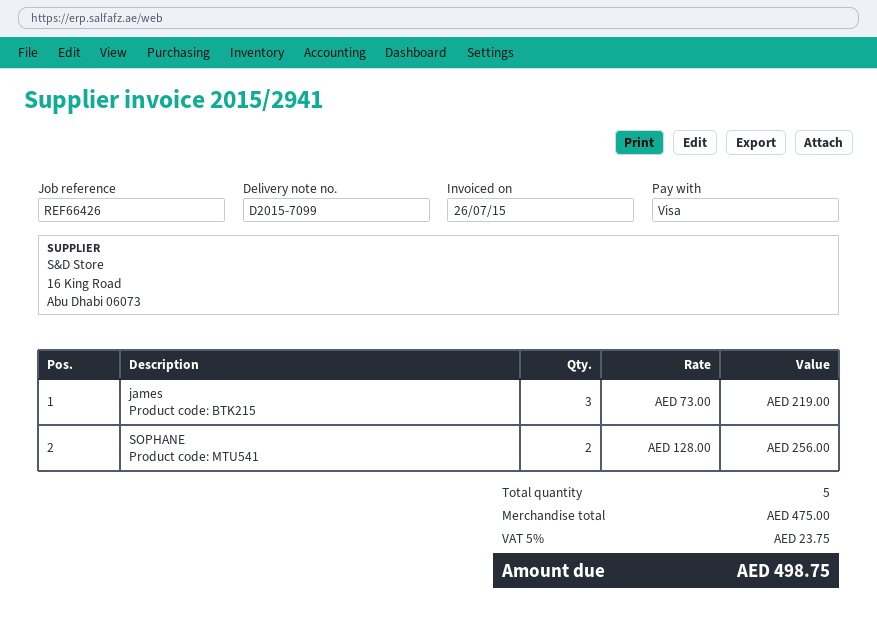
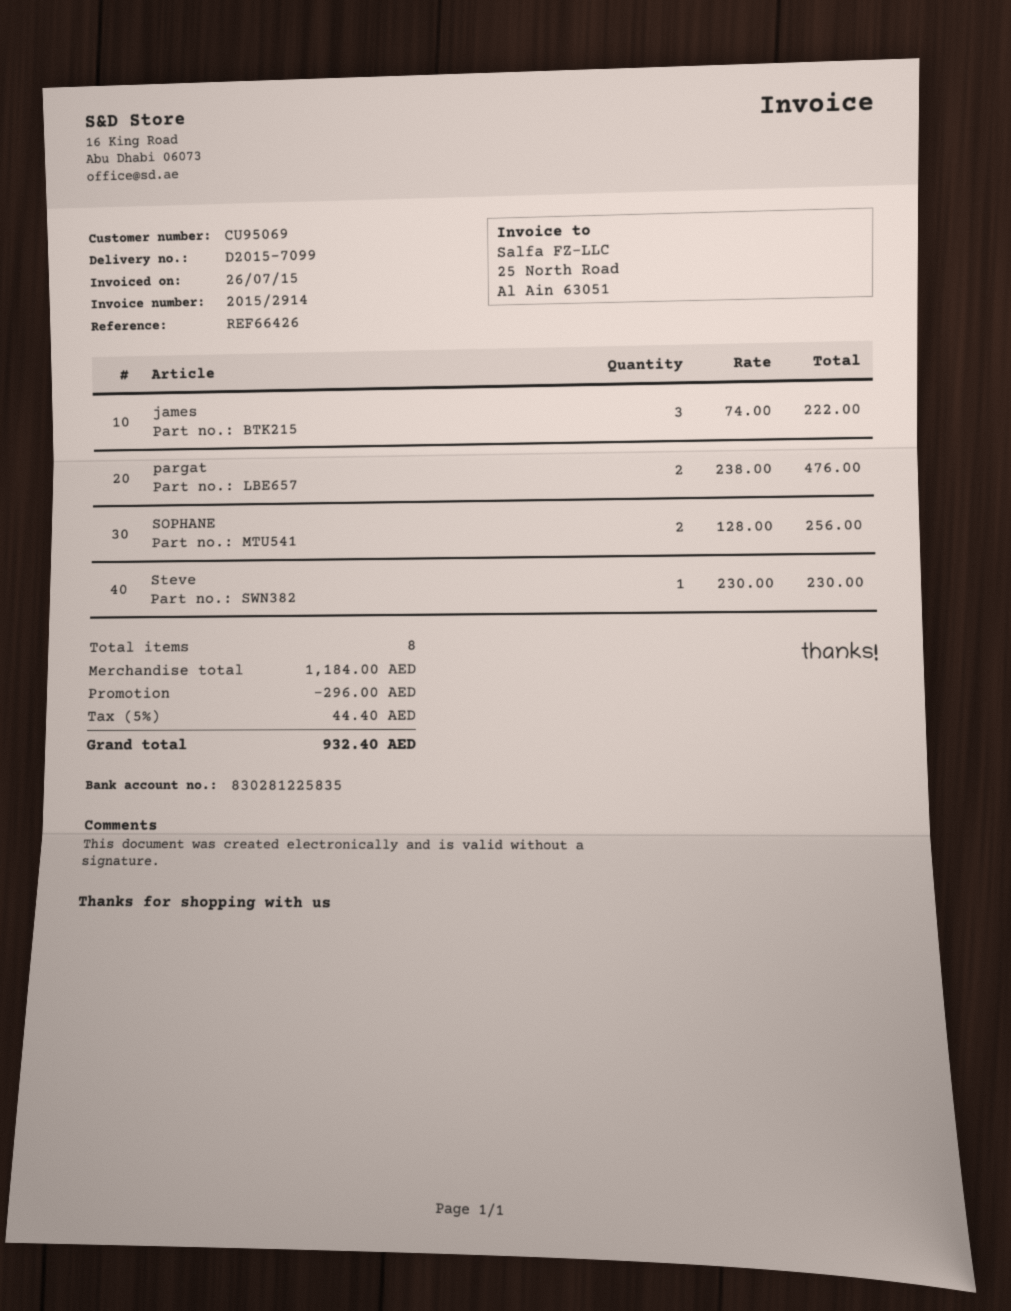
invoice number: 2015/2941 -> 2015/2914
james: 3 x 73.00 = 219.00 -> 3 x 74.00 = 222.00
pargat: none -> 2 x 238.00 = 476.00
Steve: none -> 1 x 230.00 = 230.00
total quantity: 5 -> 8
subtotal: 475.00 -> 1184.00
discount: none -> 296.00
tax: 5% = 23.75 -> 5% = 44.40
total: 498.75 -> 932.40

